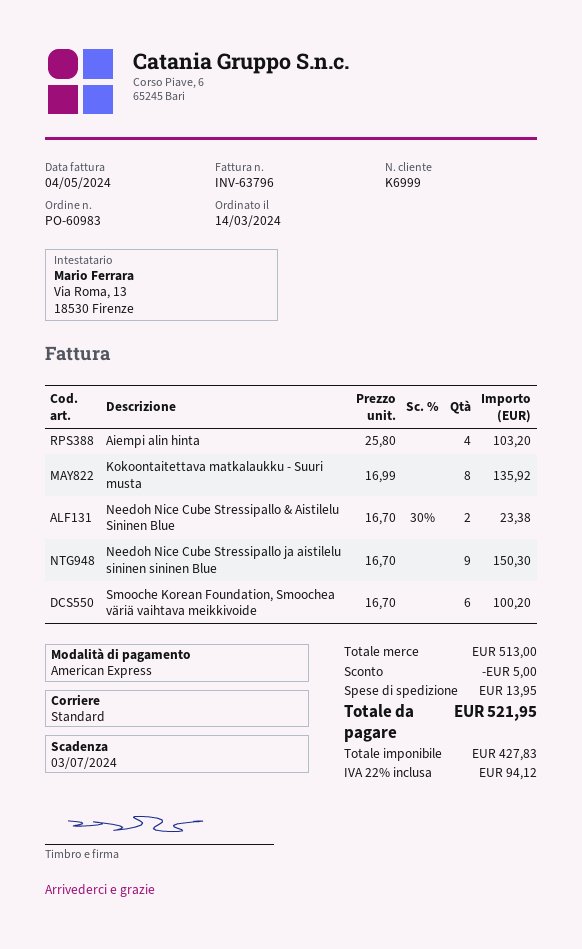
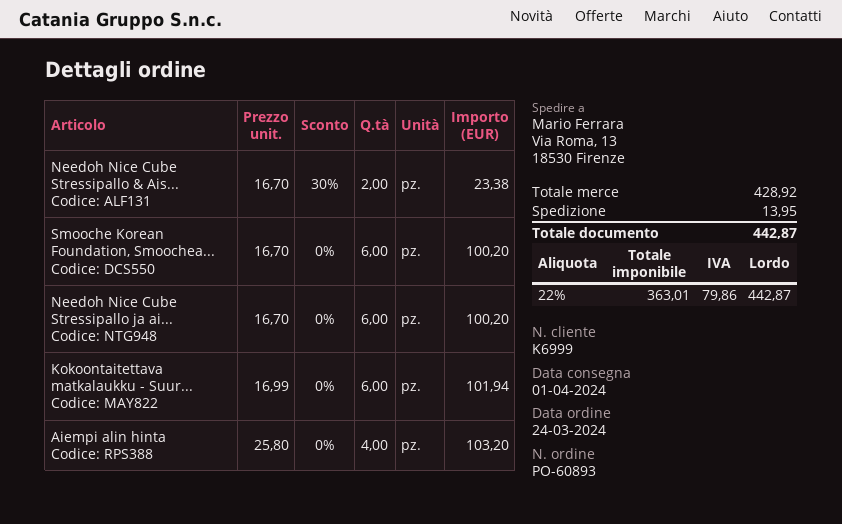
order number: PO-60983 -> PO-60893
order date: 2024-03-14 -> 2024-03-24
Kokoontaitettava matkalaukku - Suuri musta: 8 x 16.99 = 135.92 -> 6 x 16.99 = 101.94
Needoh Nice Cube Stressipallo ja aistilelu sininen sininen Blue: 9 x 16.70 = 150.30 -> 6 x 16.70 = 100.20
subtotal: 513.00 -> 428.92
discount: 5.00 -> none
net: 427.83 -> 363.01
tax: 22% = 94.12 -> 22% = 79.86
total: 521.95 -> 442.87

